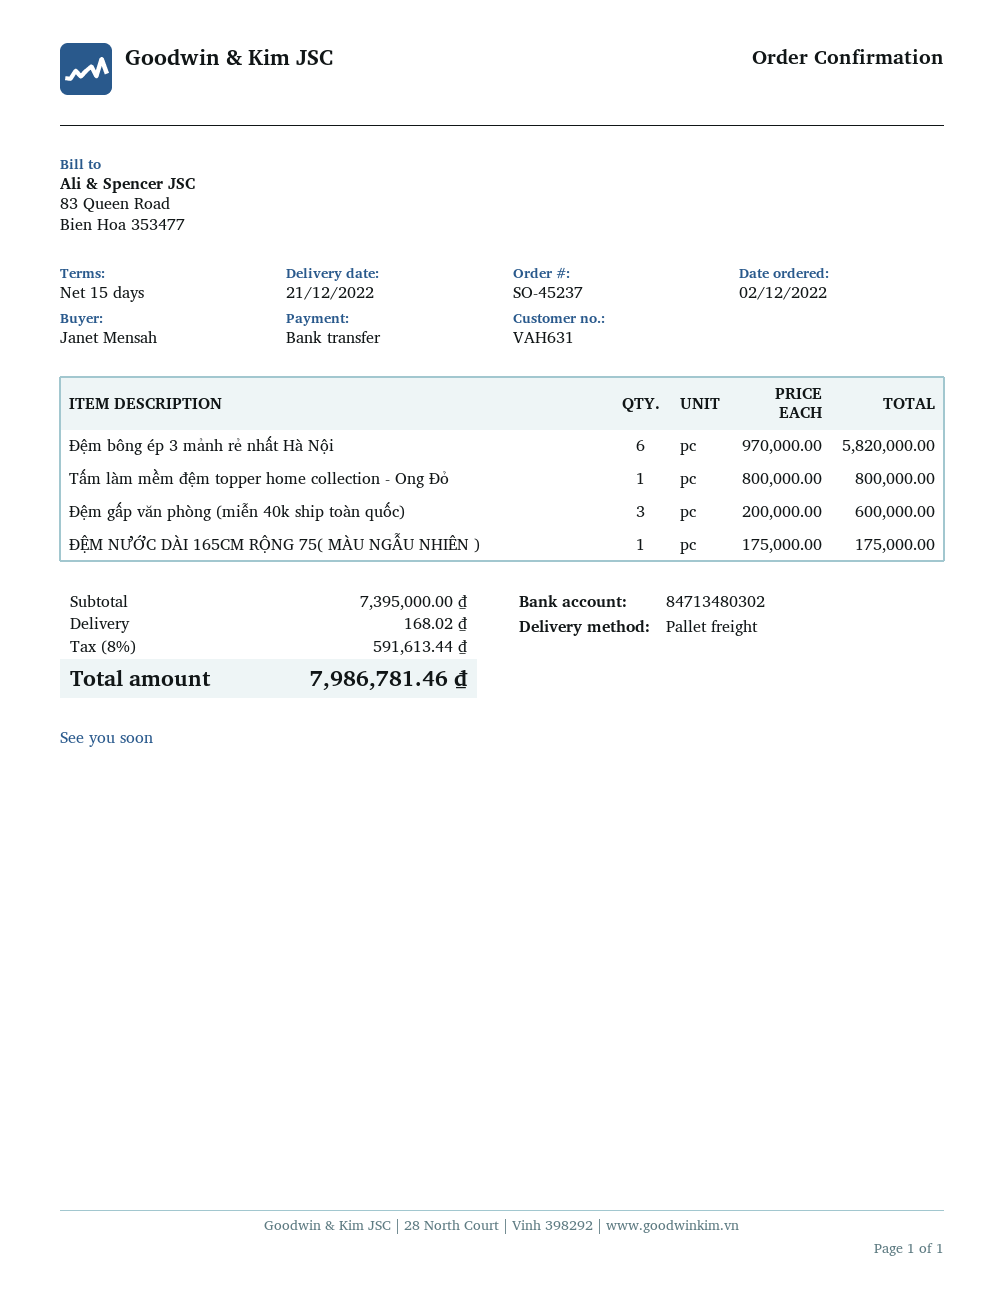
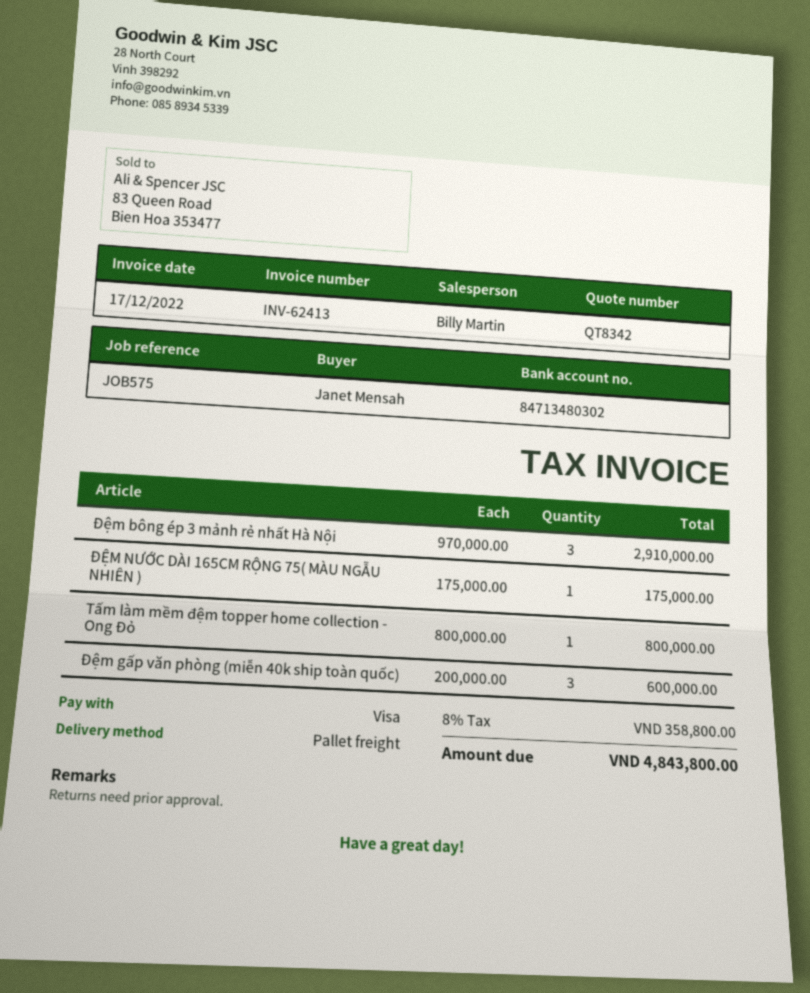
payment method: bank transfer -> Visa
Đệm bông ép 3 mảnh rẻ nhất Hà Nội: 6 x 970000.00 = 5820000.00 -> 3 x 970000.00 = 2910000.00
shipping: 168.02 -> none
tax: 8% = 591613.44 -> 8% = 358800.00
total: 7986781.46 -> 4843800.00

